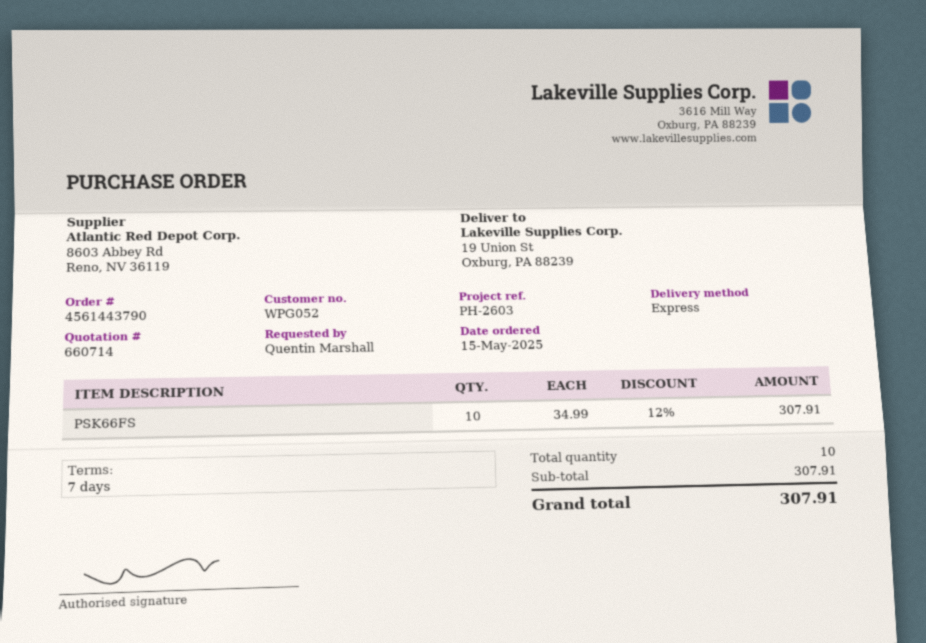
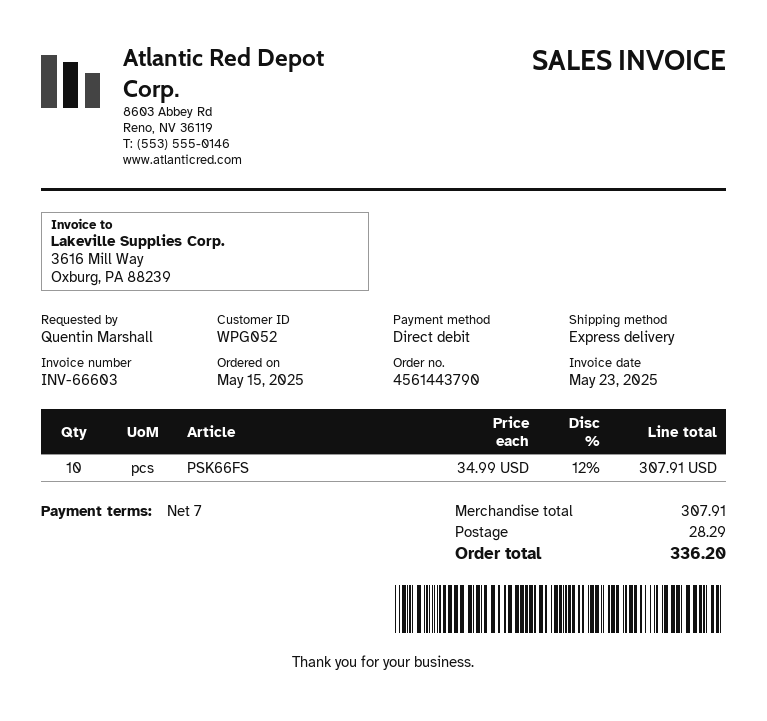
shipping: none -> 28.29
total: 307.91 -> 336.20

